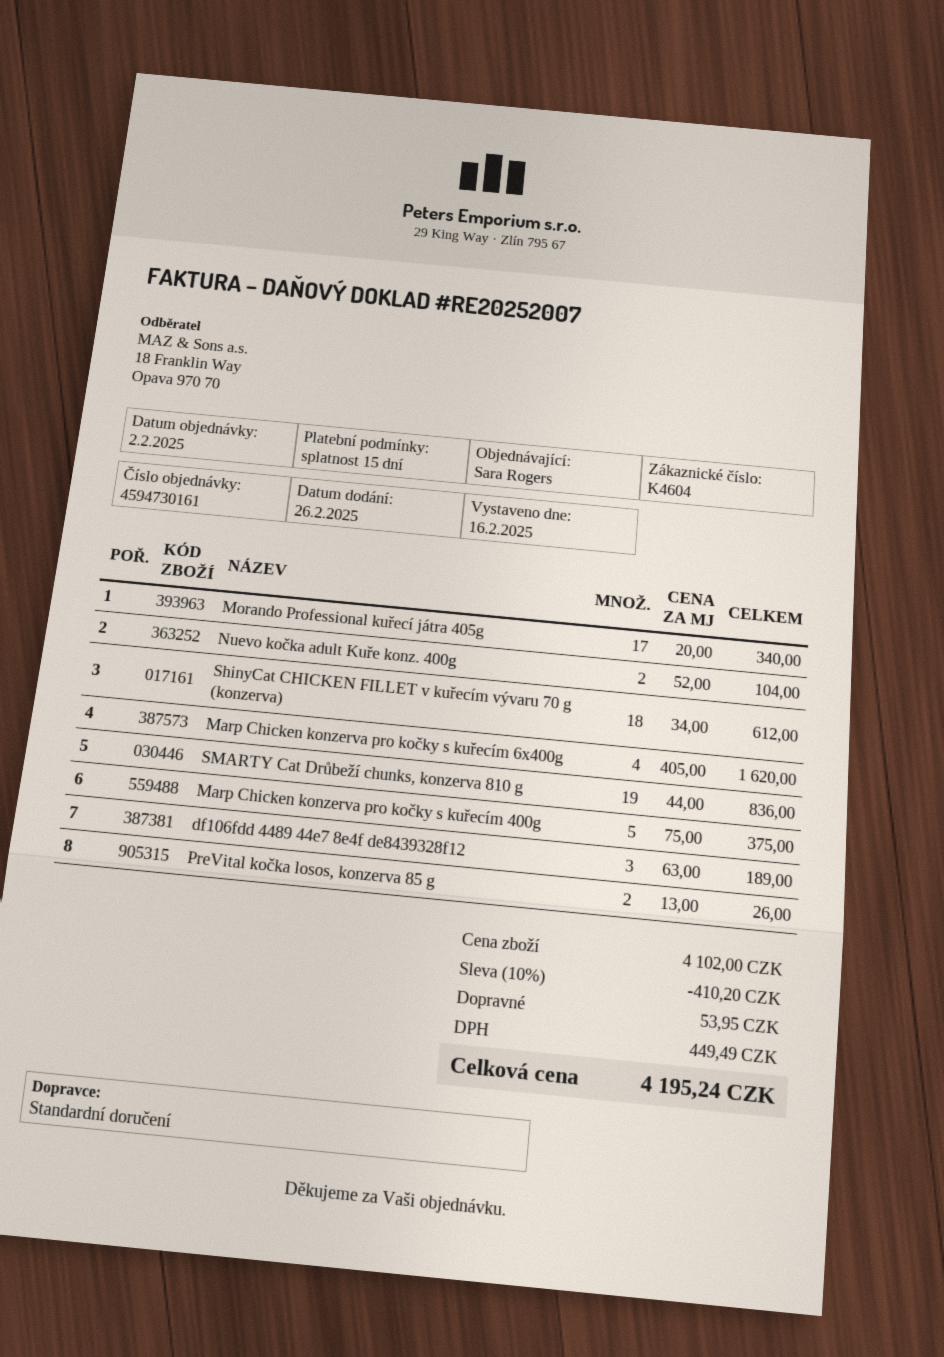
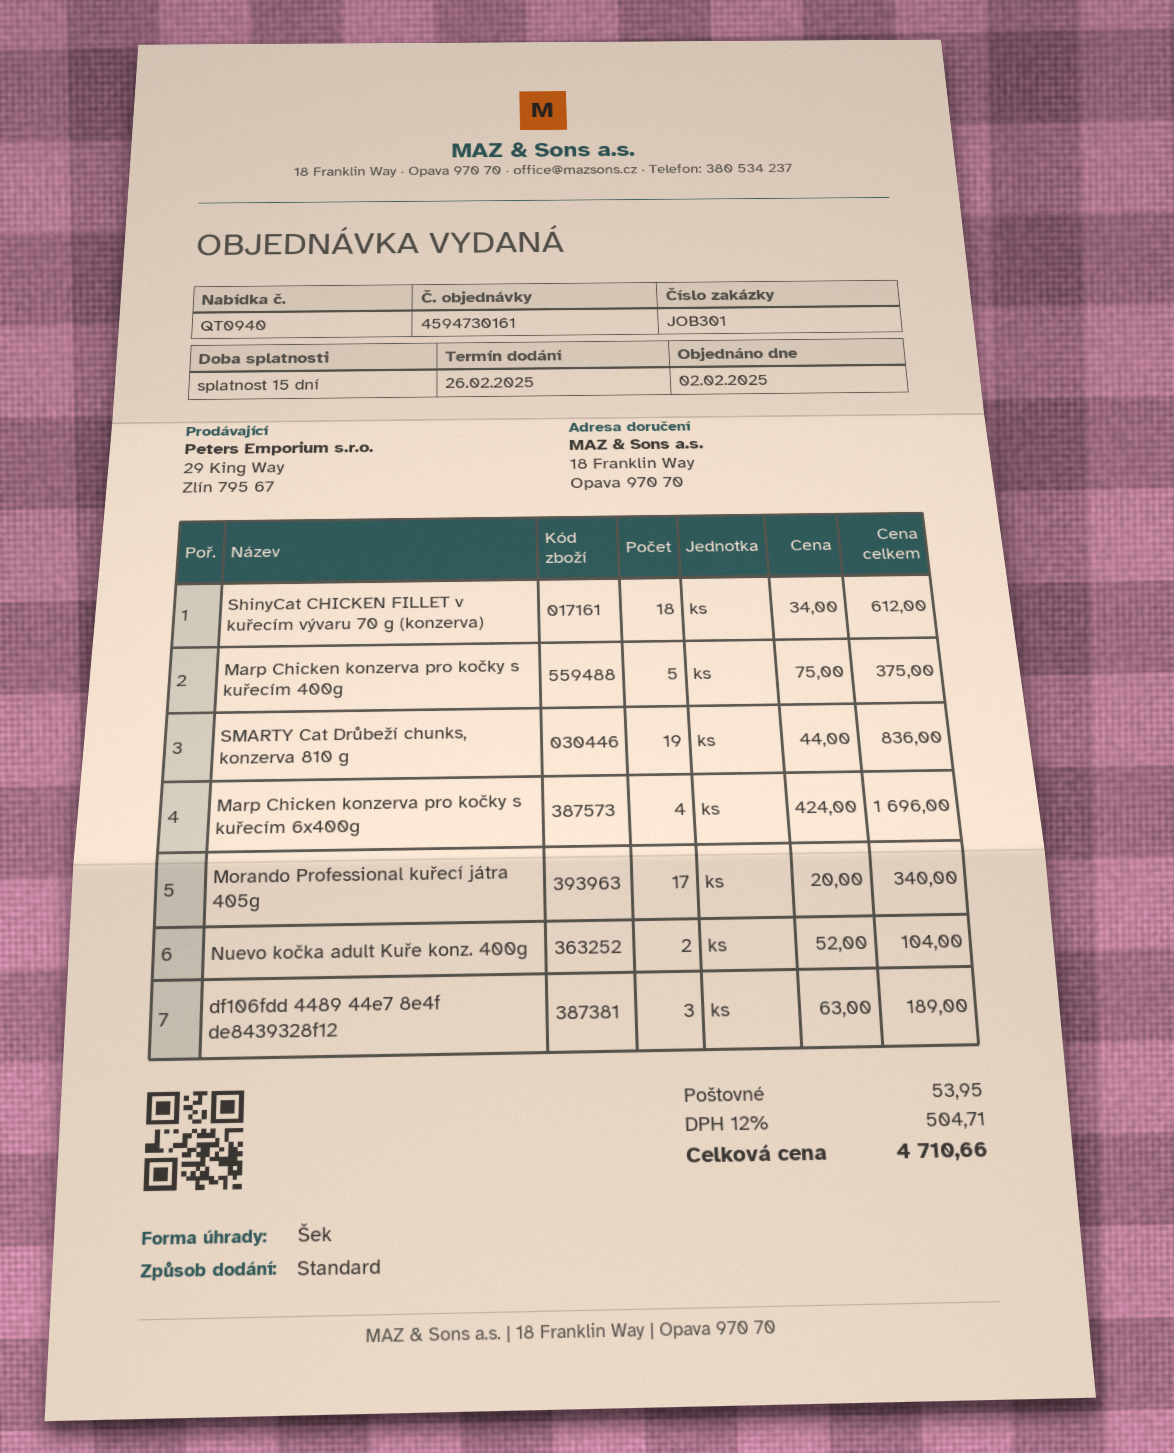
Marp Chicken konzerva pro kočky s kuřecím 6x400g: 4 x 405.00 = 1620.00 -> 4 x 424.00 = 1696.00
PreVital kočka losos, konzerva 85 g: 2 x 13.00 = 26.00 -> none
discount: 10% = 410.20 -> none
tax: 449.49 -> 504.71
total: 4195.24 -> 4710.66

